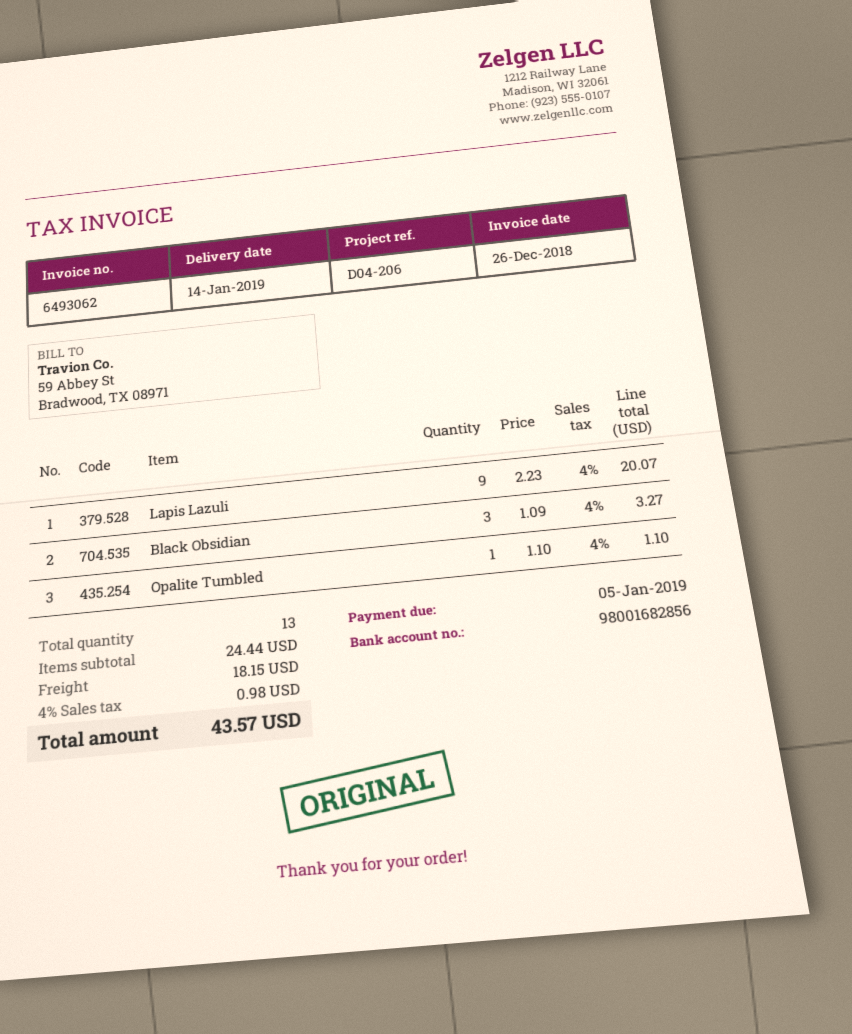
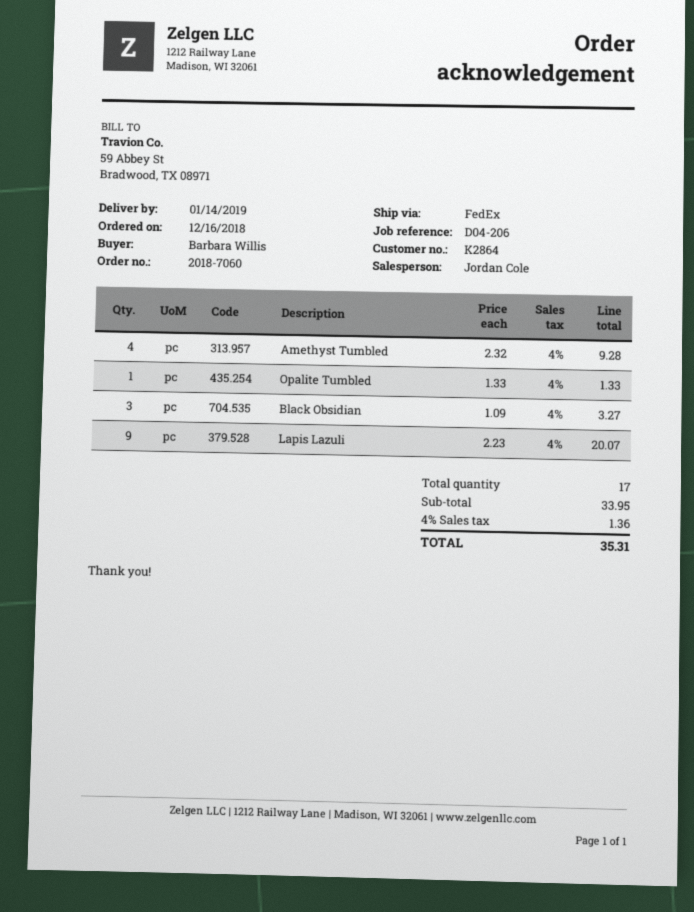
Opalite Tumbled: 1 x 1.10 = 1.10 -> 1 x 1.33 = 1.33
Amethyst Tumbled: none -> 4 x 2.32 = 9.28
total quantity: 13 -> 17
subtotal: 24.44 -> 33.95
shipping: 18.15 -> none
tax: 4% = 0.98 -> 4% = 1.36
total: 43.57 -> 35.31

